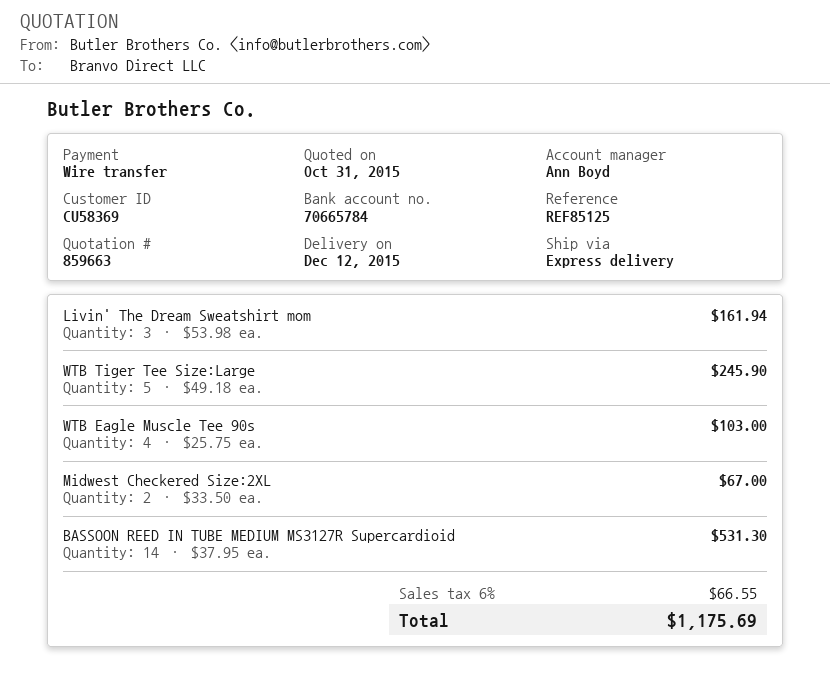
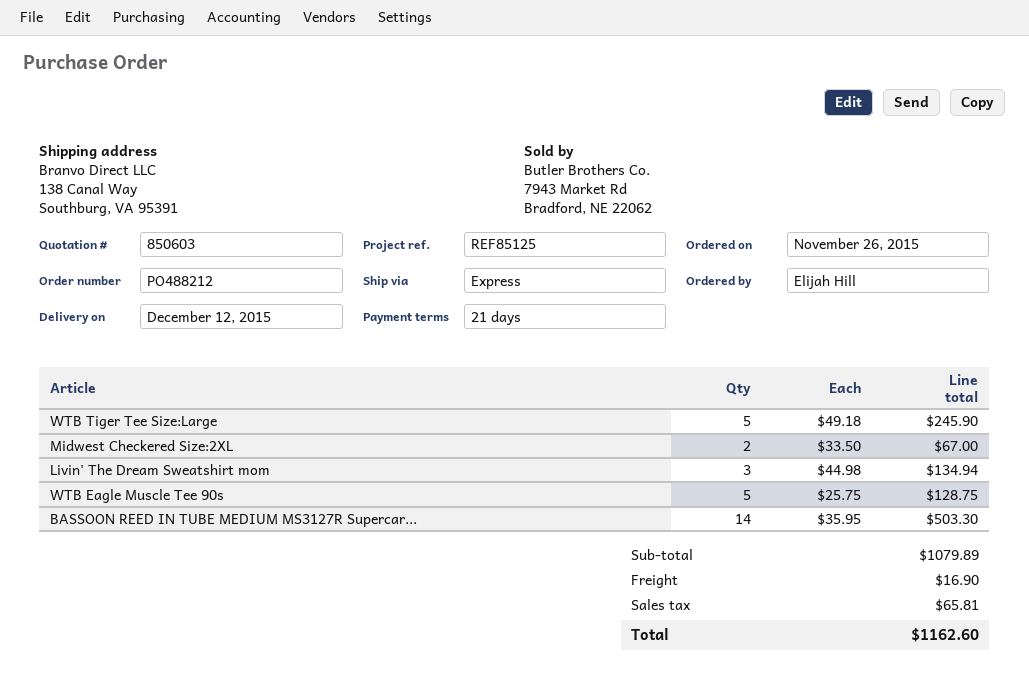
quote number: 859663 -> 850603
Livin' The Dream Sweatshirt mom: 3 x 53.98 = 161.94 -> 3 x 44.98 = 134.94
WTB Eagle Muscle Tee 90s: 4 x 25.75 = 103.00 -> 5 x 25.75 = 128.75
BASSOON REED IN TUBE MEDIUM MS3127R Supercardioid: 14 x 37.95 = 531.30 -> 14 x 35.95 = 503.30
shipping: none -> 16.90
tax: 66.55 -> 65.81
total: 1175.69 -> 1162.60

